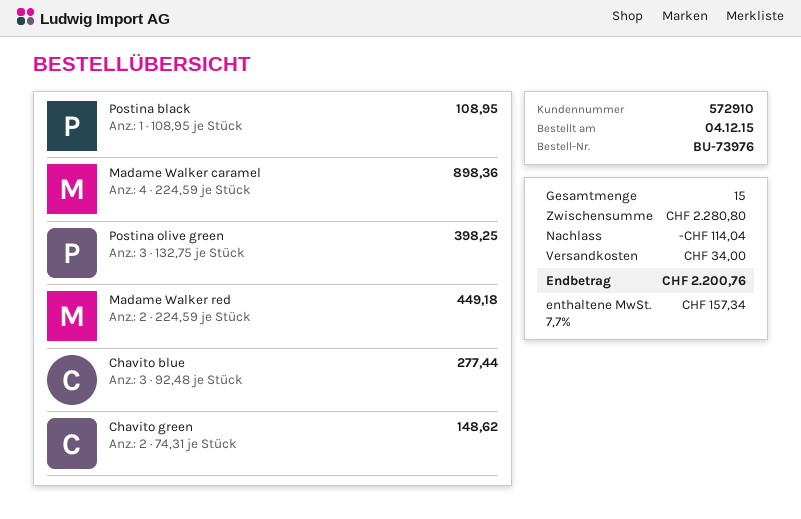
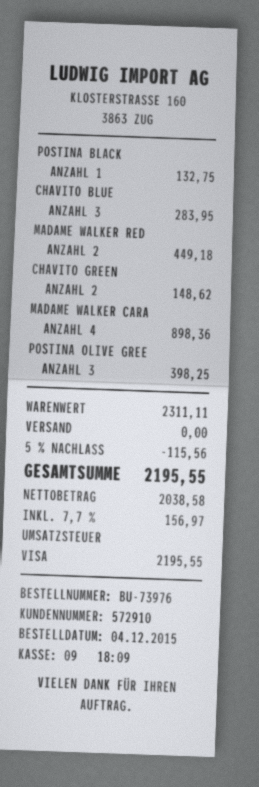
Postina black: 1 for 108.95 -> 1 for 132.75
Chavito blue: 3 for 277.44 -> 3 for 283.95
subtotal: 2280.80 -> 2311.11
discount: 114.04 -> 115.56
shipping: 34.00 -> 0.00
tax: 7.7% = 157.34 -> 7.7% = 156.97
total: 2200.76 -> 2195.55

